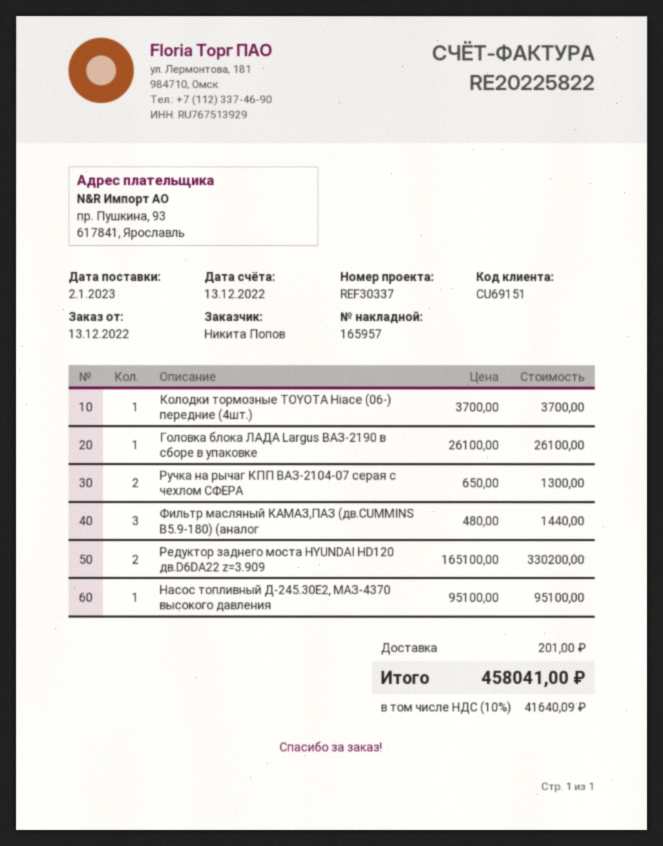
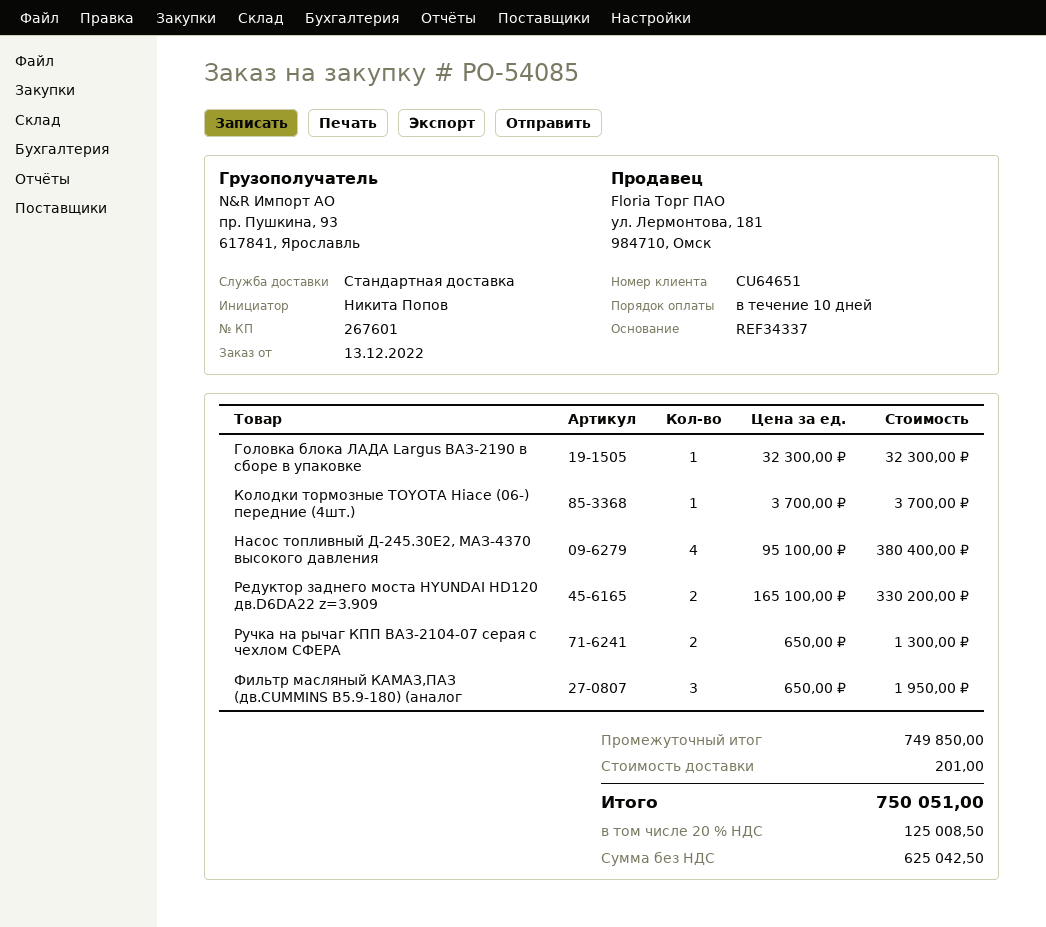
customer number: CU69151 -> CU64651
reference: REF30337 -> REF34337
Головка блока ЛАДА Largus ВАЗ-2190 в сборе в упаковке: 1 x 26100.00 = 26100.00 -> 1 x 32300.00 = 32300.00
Фильтр масляный КАМАЗ,ПАЗ (дв.CUMMINS B5.9-180) (аналог: 3 x 480.00 = 1440.00 -> 3 x 650.00 = 1950.00
Насос топливный Д-245.30Е2, МАЗ-4370 высокого давления: 1 x 95100.00 = 95100.00 -> 4 x 95100.00 = 380400.00
tax: 10% = 41640.09 -> 20% = 125008.50
total: 458041.00 -> 750051.00

